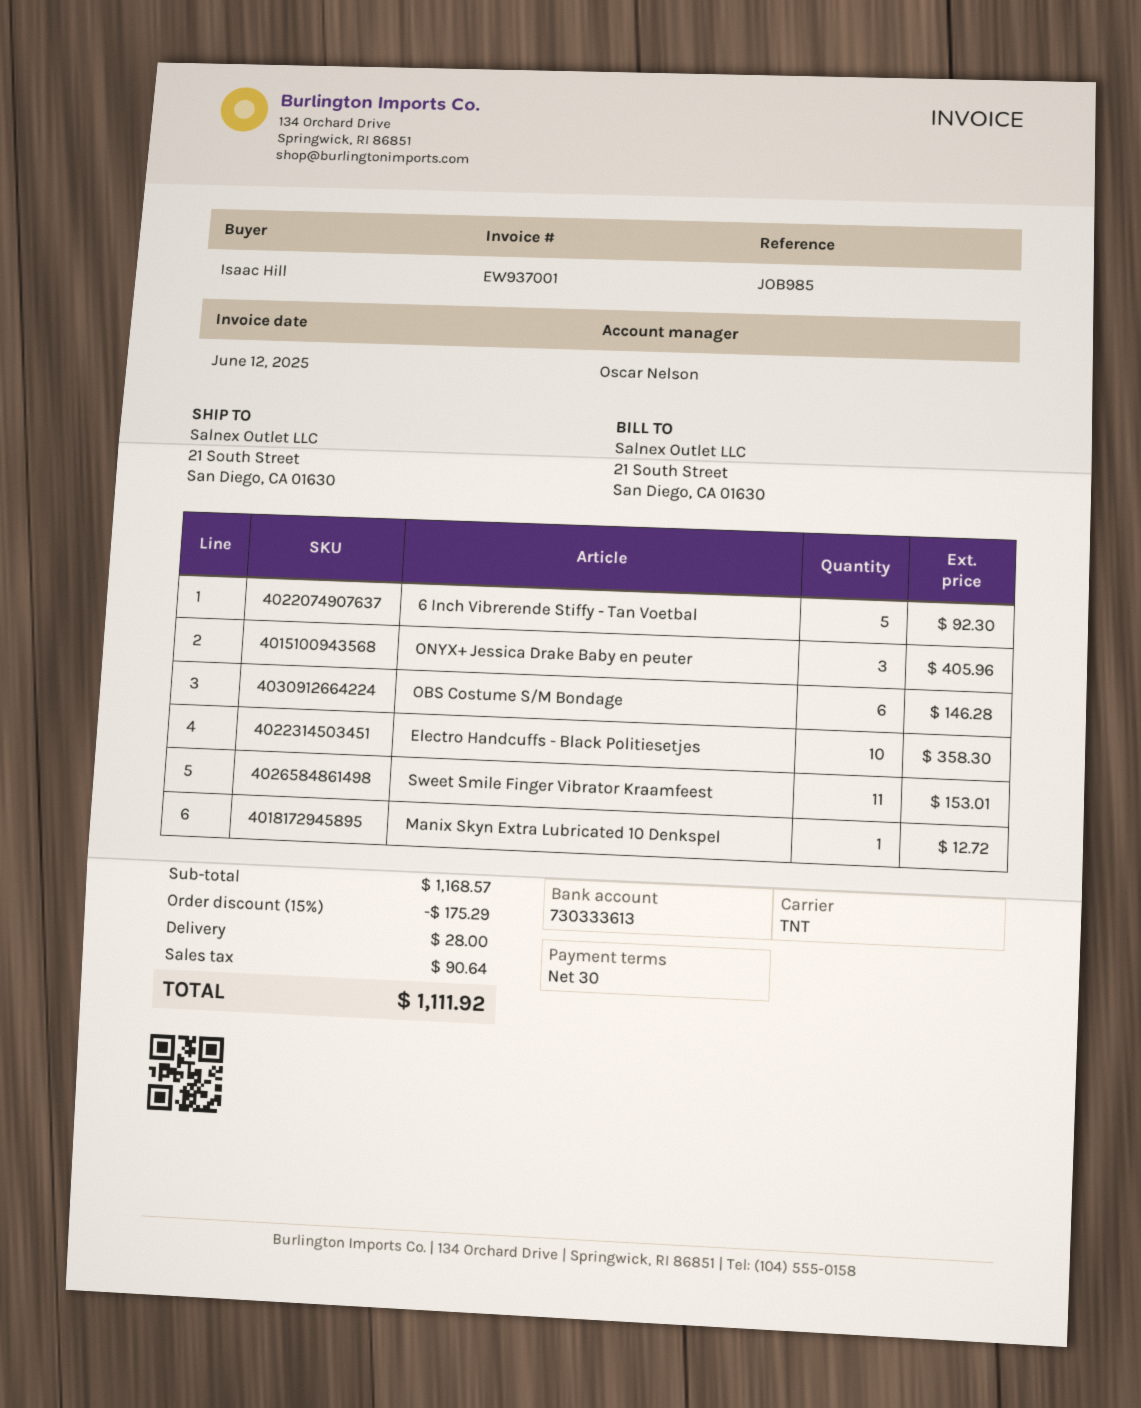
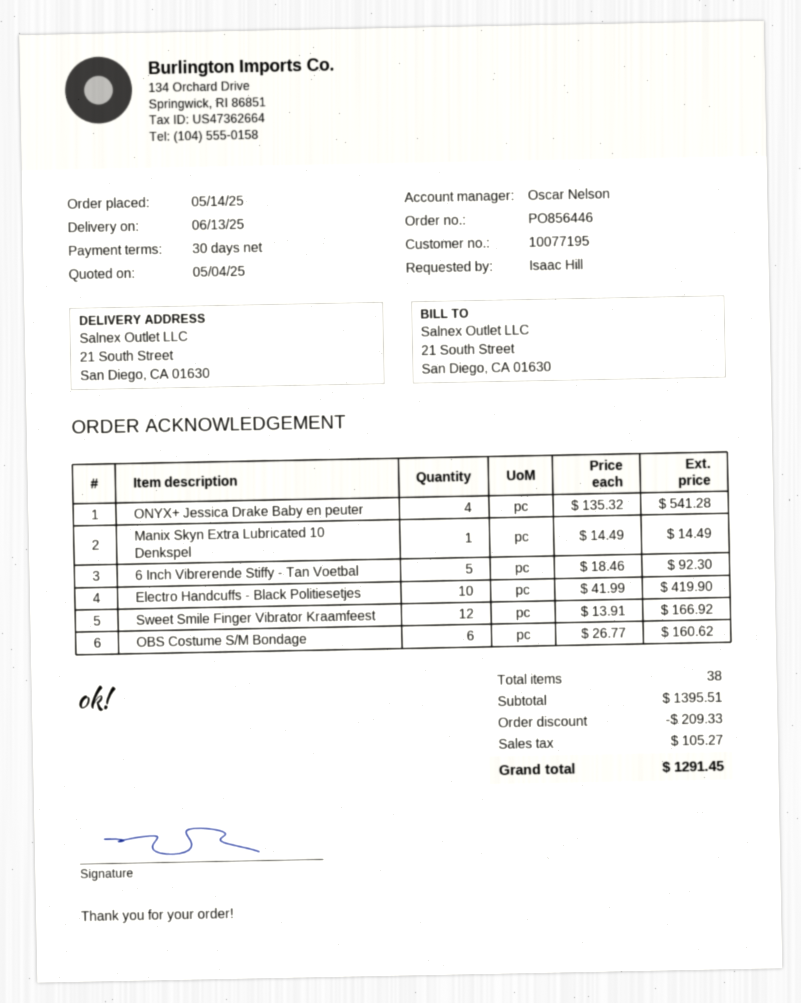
ONYX+ Jessica Drake Baby en peuter: 3 for 405.96 -> 4 for 541.28
OBS Costume S/M Bondage: 6 for 146.28 -> 6 for 160.62
Electro Handcuffs - Black Politiesetjes: 10 for 358.30 -> 10 for 419.90
Sweet Smile Finger Vibrator Kraamfeest: 11 for 153.01 -> 12 for 166.92
Manix Skyn Extra Lubricated 10 Denkspel: 1 for 12.72 -> 1 for 14.49
subtotal: 1168.57 -> 1395.51
discount: 175.29 -> 209.33
shipping: 28.00 -> none
tax: 90.64 -> 105.27
total: 1111.92 -> 1291.45

